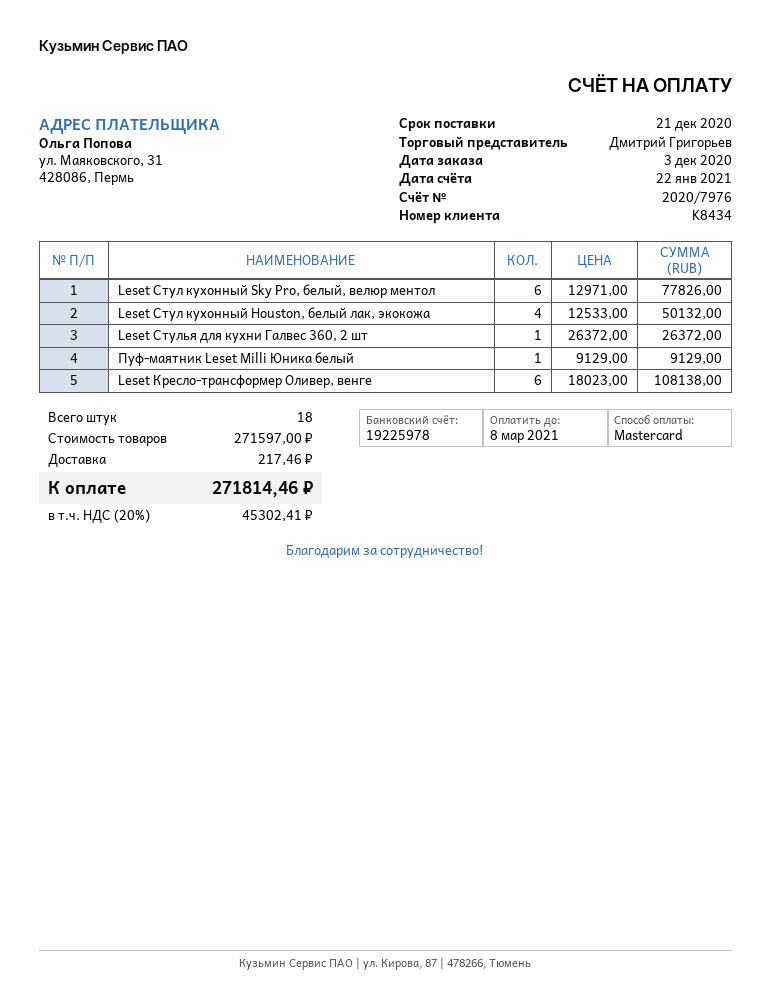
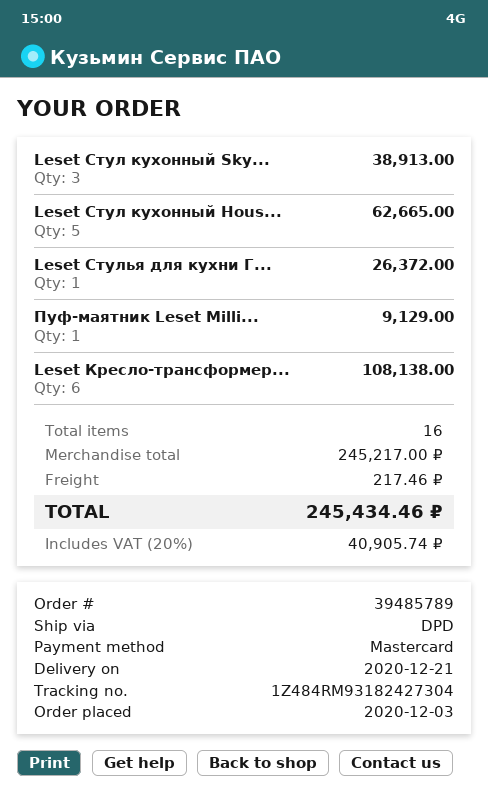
Leset Стул кухонный Sky Pro, белый, велюр ментол: 6 for 77826.00 -> 3 for 38913.00
Leset Стул кухонный Houston, белый лак, экокожа: 4 for 50132.00 -> 5 for 62665.00
total quantity: 18 -> 16
subtotal: 271597.00 -> 245217.00
tax: 20% = 45302.41 -> 20% = 40905.74
total: 271814.46 -> 245434.46

